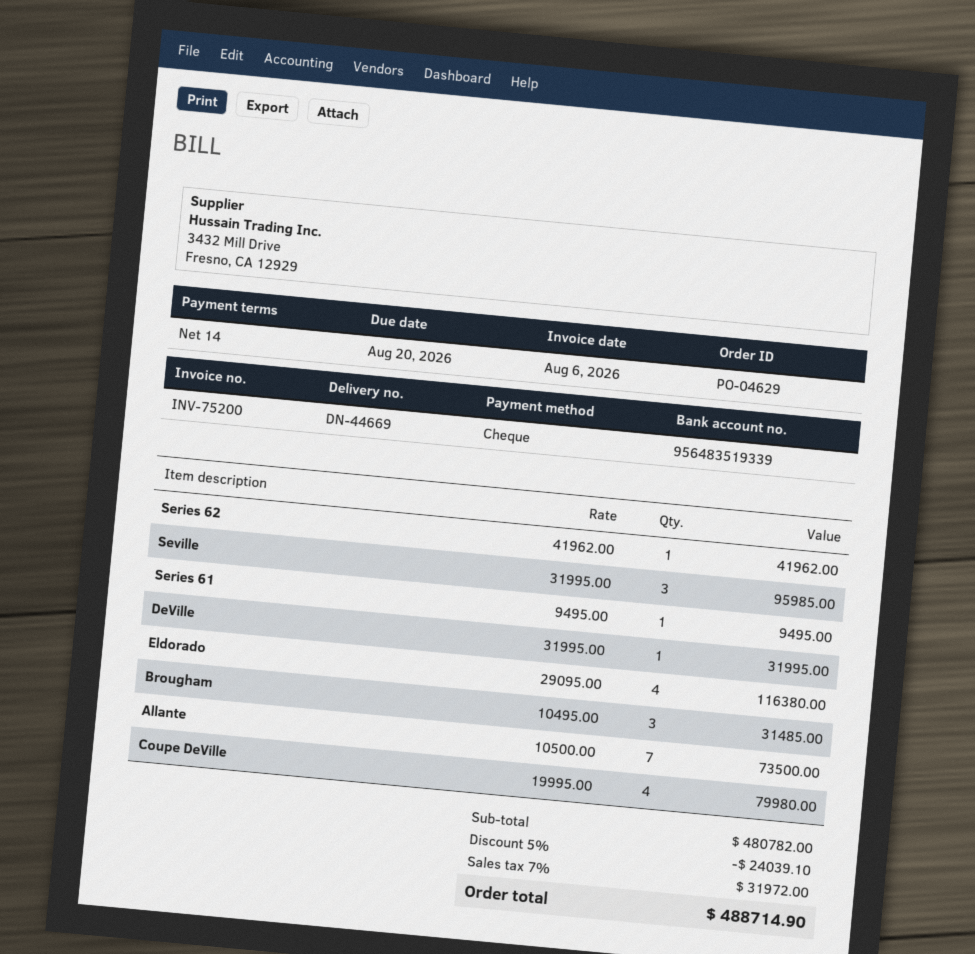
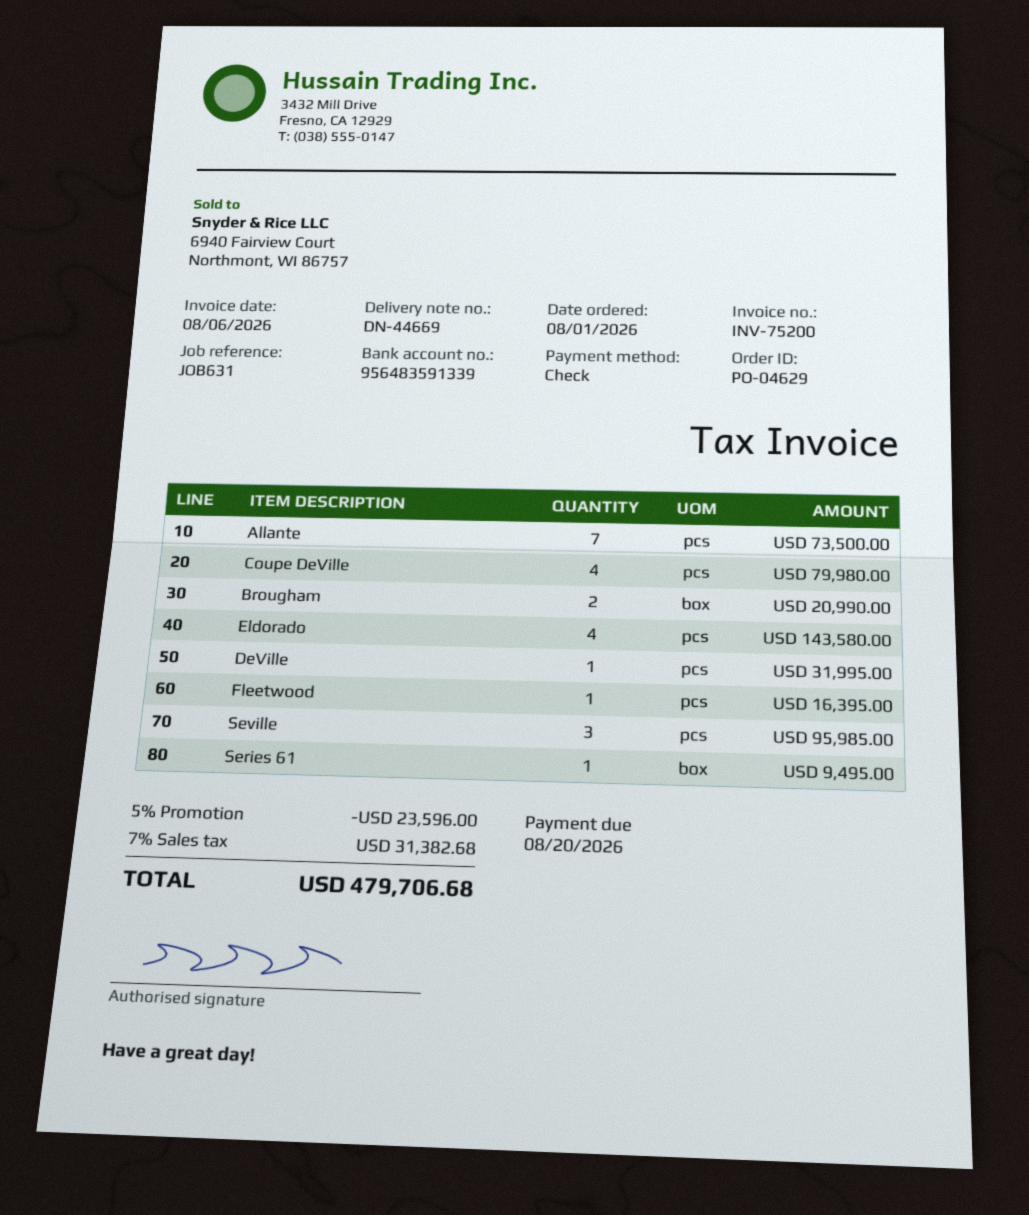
bank account: 956483519339 -> 956483591339
Series 62: 1 for 41962.00 -> none
Eldorado: 4 for 116380.00 -> 4 for 143580.00
Brougham: 3 for 31485.00 -> 2 for 20990.00
Fleetwood: none -> 1 for 16395.00
discount: 5% = 24039.10 -> 5% = 23596.00
tax: 7% = 31972.00 -> 7% = 31382.68
total: 488714.90 -> 479706.68

